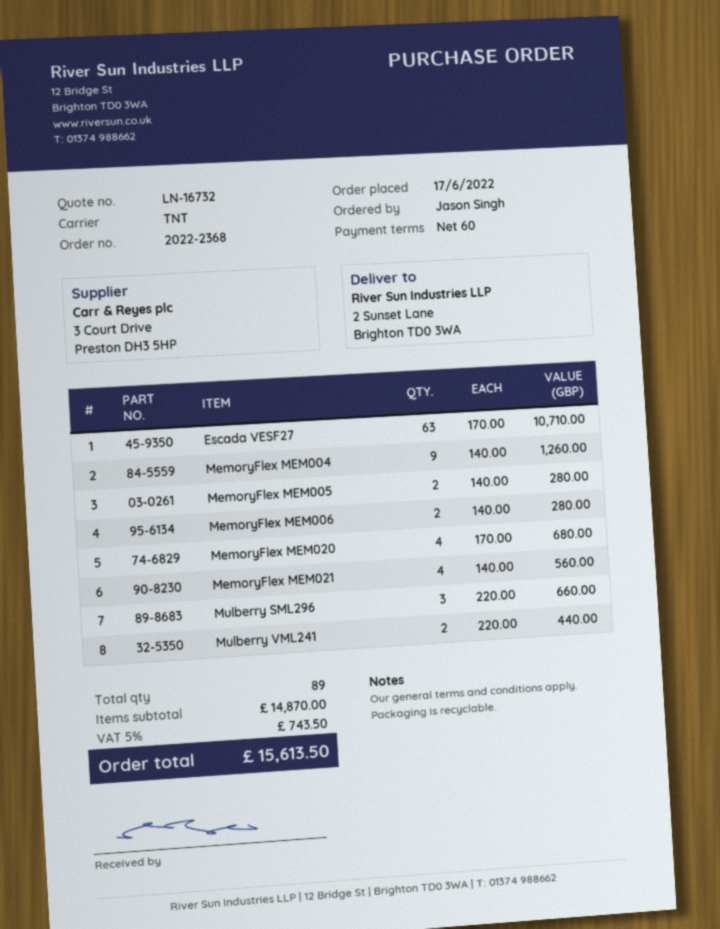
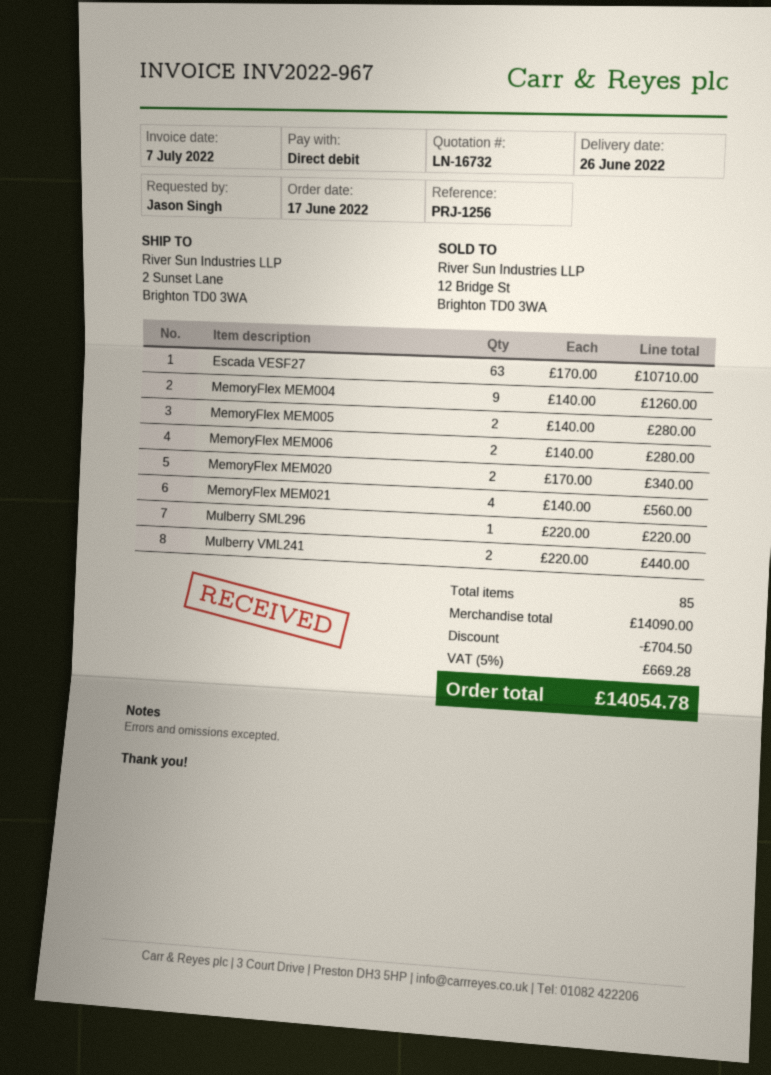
MemoryFlex MEM020: 4 x 170.00 = 680.00 -> 2 x 170.00 = 340.00
Mulberry SML296: 3 x 220.00 = 660.00 -> 1 x 220.00 = 220.00
total quantity: 89 -> 85
subtotal: 14870.00 -> 14090.00
discount: none -> 704.50
tax: 5% = 743.50 -> 5% = 669.28
total: 15613.50 -> 14054.78

